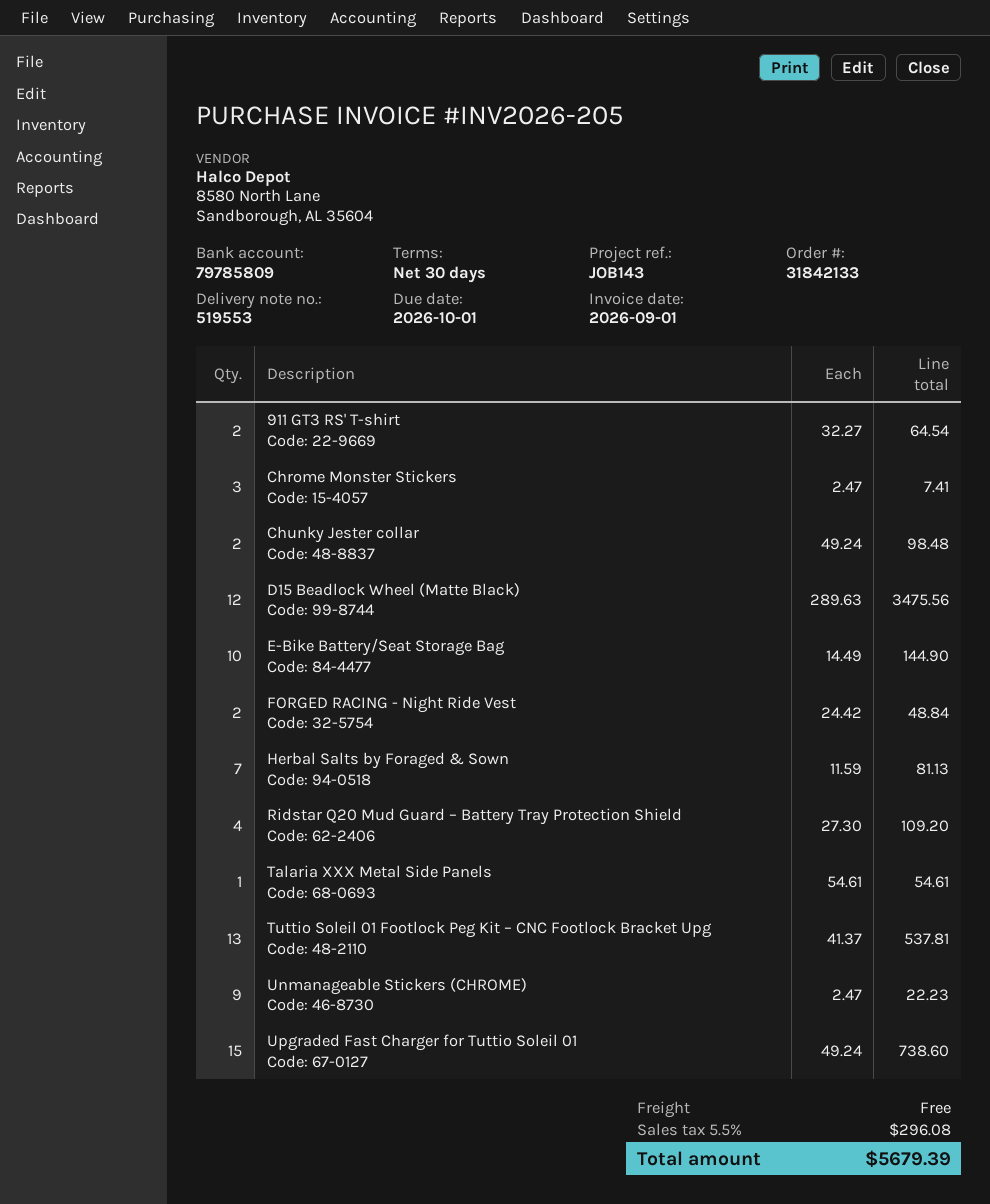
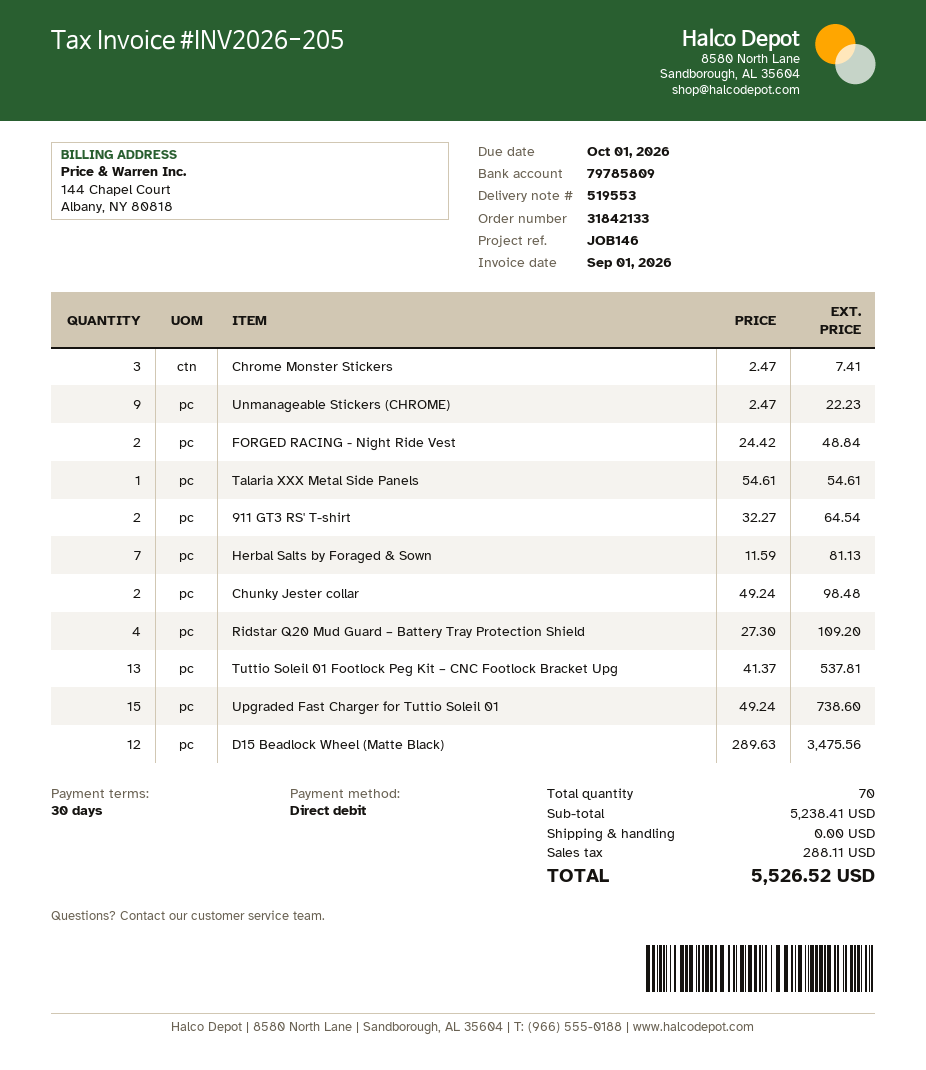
reference: JOB143 -> JOB146
E-Bike Battery/Seat Storage Bag: 10 x 14.49 = 144.90 -> none
tax: 296.08 -> 288.11
total: 5679.39 -> 5526.52

